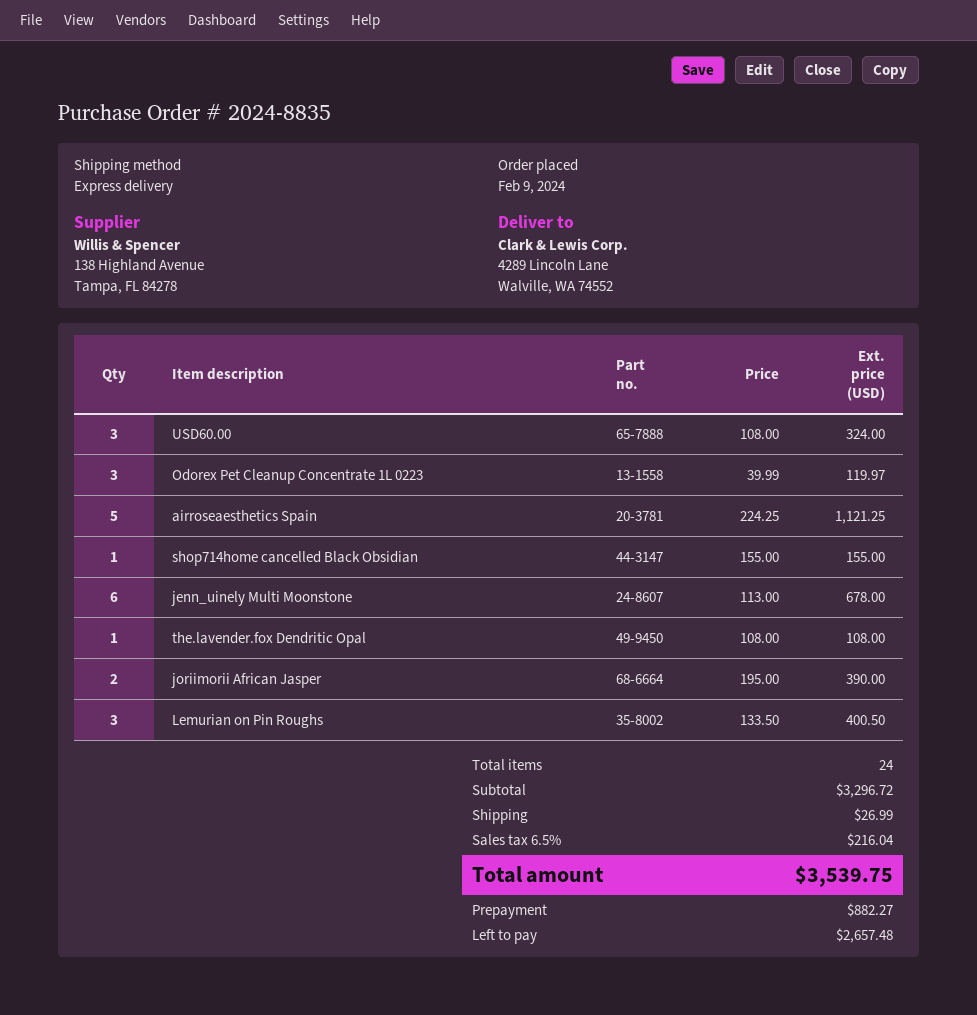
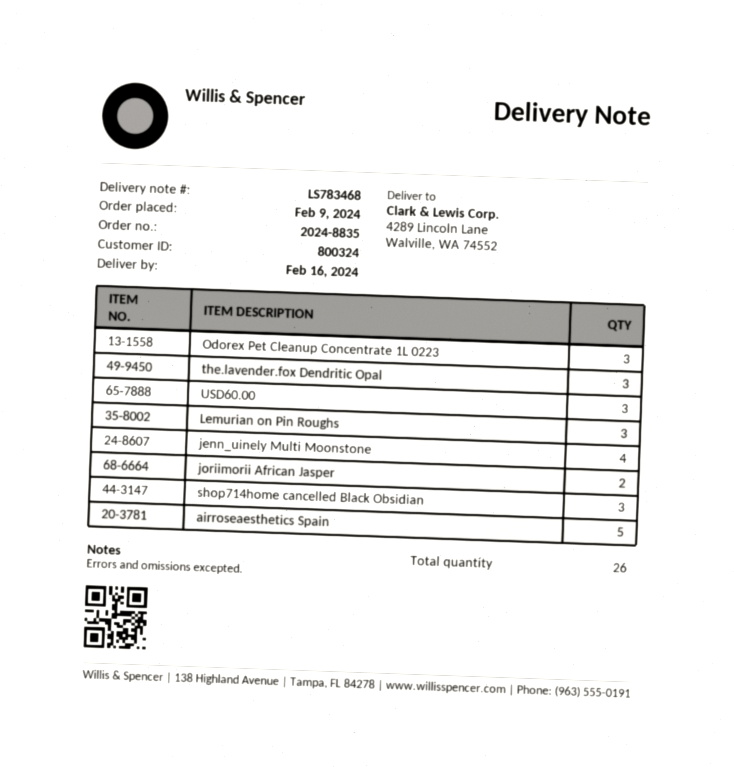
shop714home cancelled Black Obsidian: 1 -> 3
jenn_uinely Multi Moonstone: 6 -> 4
the.lavender.fox Dendritic Opal: 1 -> 3
total quantity: 24 -> 26

